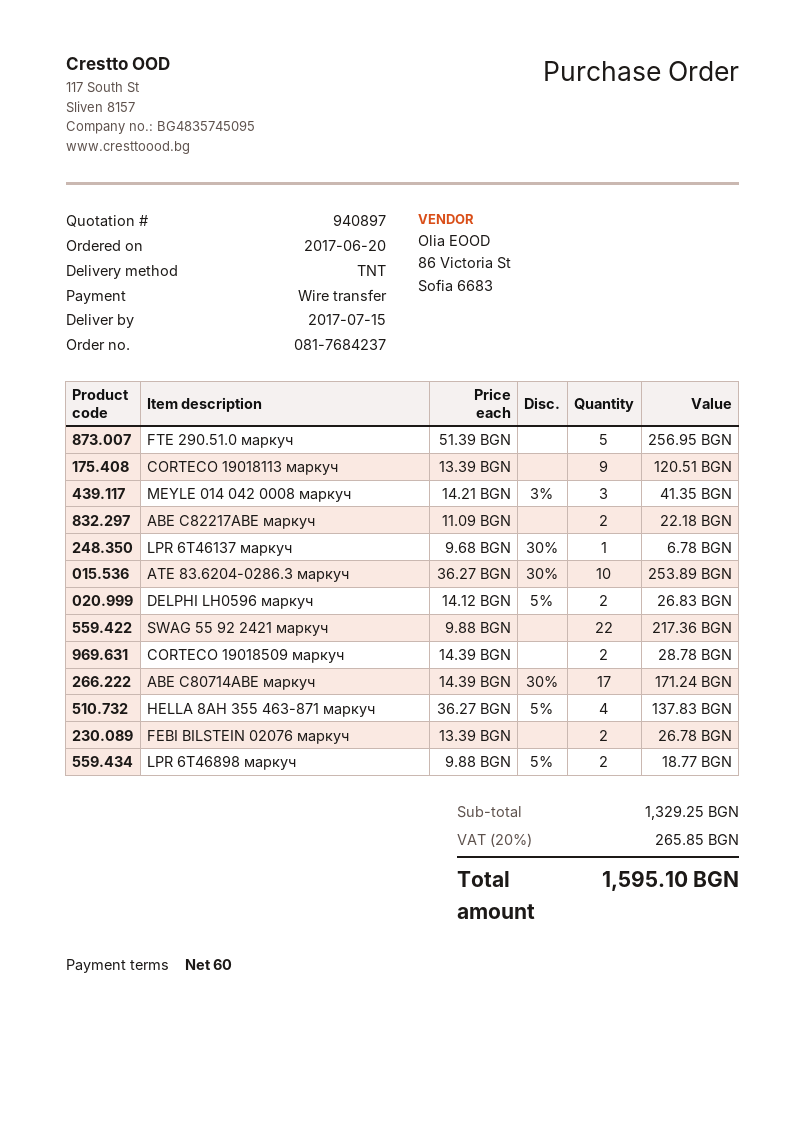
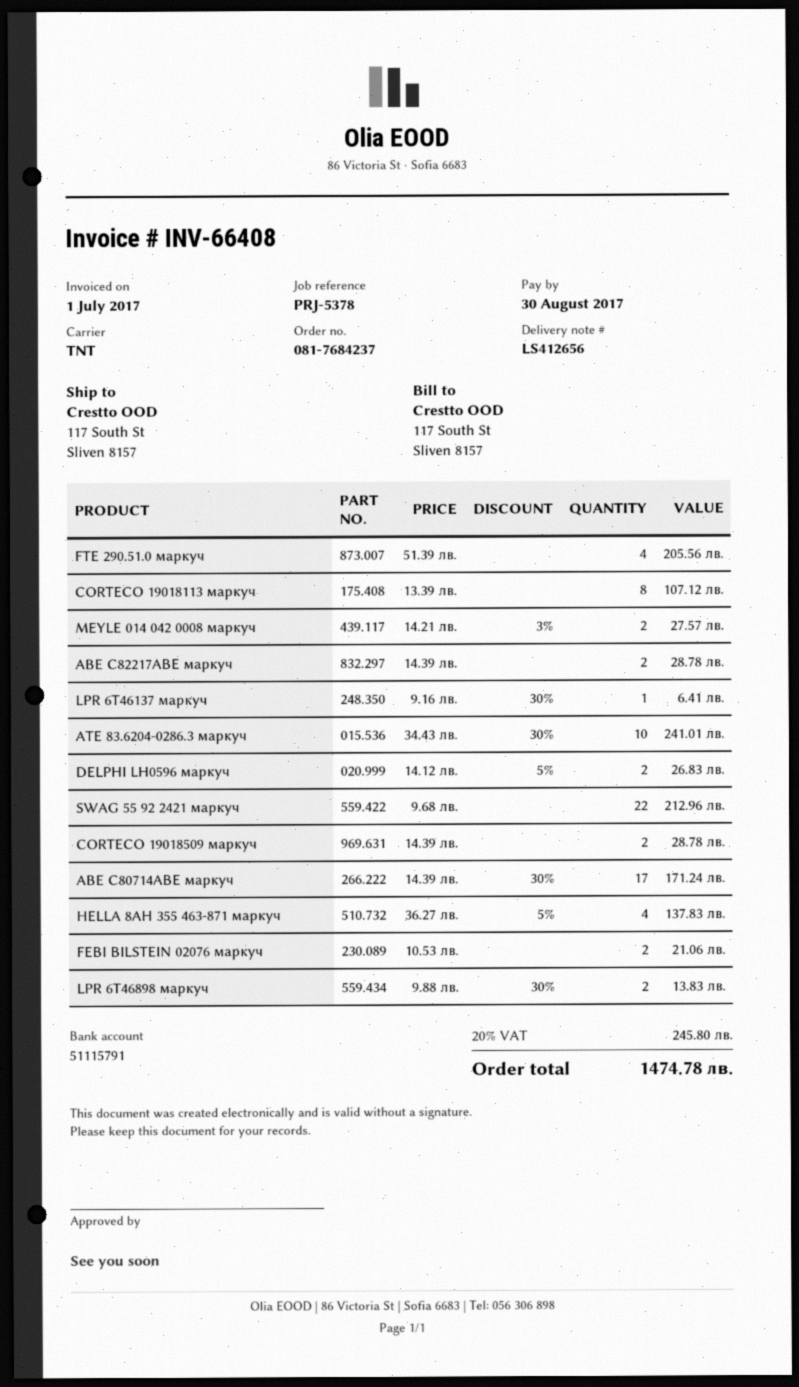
FTE 290.51.0 маркуч: 5 x 51.39 = 256.95 -> 4 x 51.39 = 205.56
CORTECO 19018113 маркуч: 9 x 13.39 = 120.51 -> 8 x 13.39 = 107.12
MEYLE 014 042 0008 маркуч: 3 x 14.21 - 3% = 41.35 -> 2 x 14.21 - 3% = 27.57
ABE C82217ABE маркуч: 2 x 11.09 = 22.18 -> 2 x 14.39 = 28.78
LPR 6T46137 маркуч: 1 x 9.68 - 30% = 6.78 -> 1 x 9.16 - 30% = 6.41
ATE 83.6204-0286.3 маркуч: 10 x 36.27 - 30% = 253.89 -> 10 x 34.43 - 30% = 241.01
SWAG 55 92 2421 маркуч: 22 x 9.88 = 217.36 -> 22 x 9.68 = 212.96
FEBI BILSTEIN 02076 маркуч: 2 x 13.39 = 26.78 -> 2 x 10.53 = 21.06
LPR 6T46898 маркуч: 2 x 9.88 - 5% = 18.77 -> 2 x 9.88 - 30% = 13.83
tax: 20% = 265.85 -> 20% = 245.80
total: 1595.10 -> 1474.78

